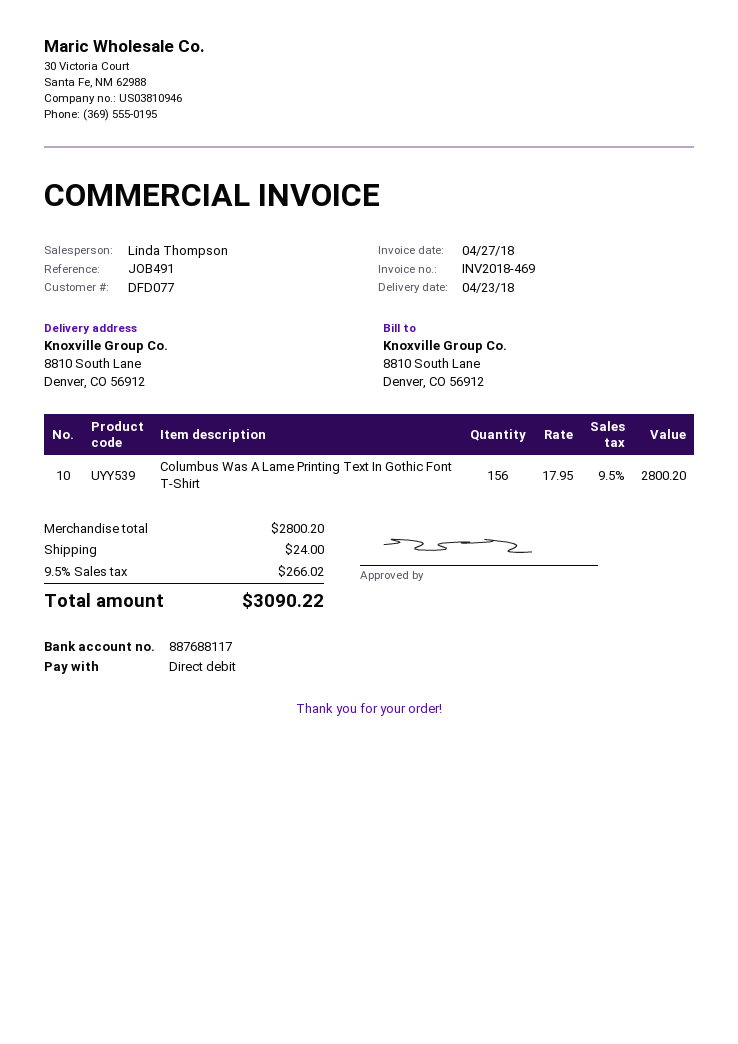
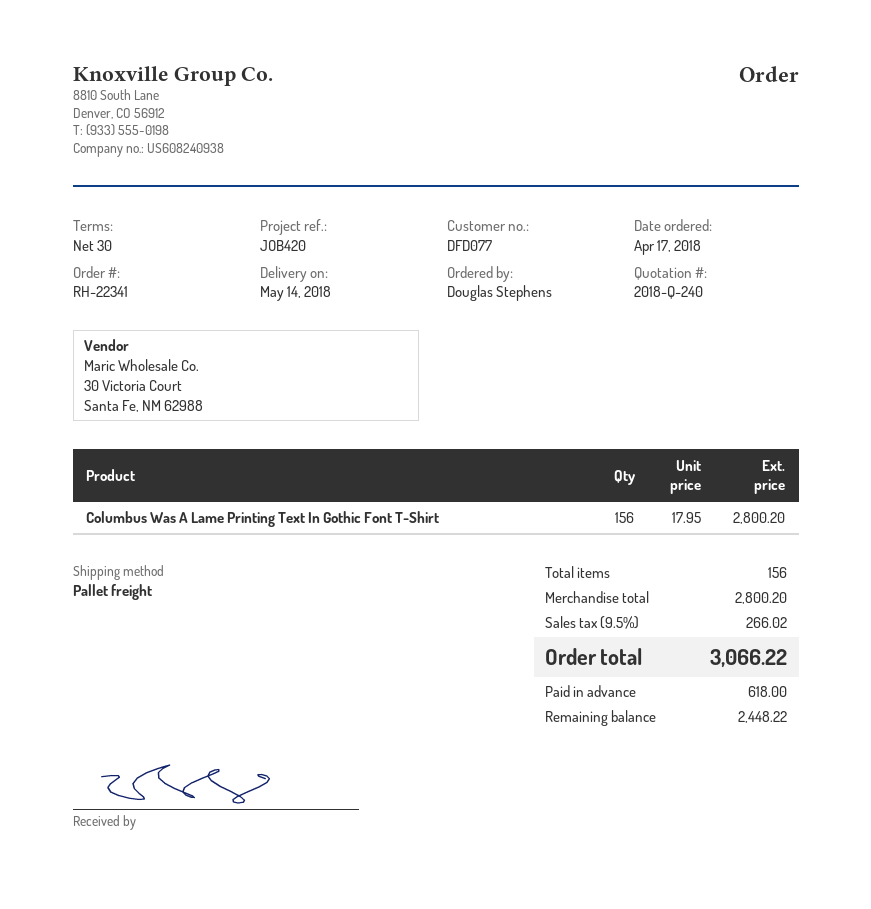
delivery date: 2018-04-23 -> 2018-05-14
reference: JOB491 -> JOB420
shipping: 24.00 -> none
total: 3090.22 -> 3066.22

